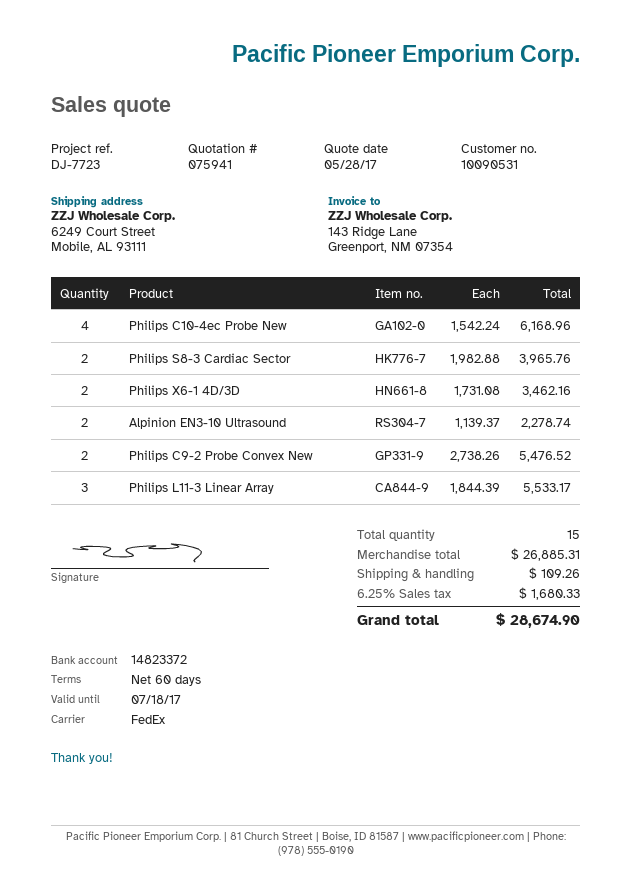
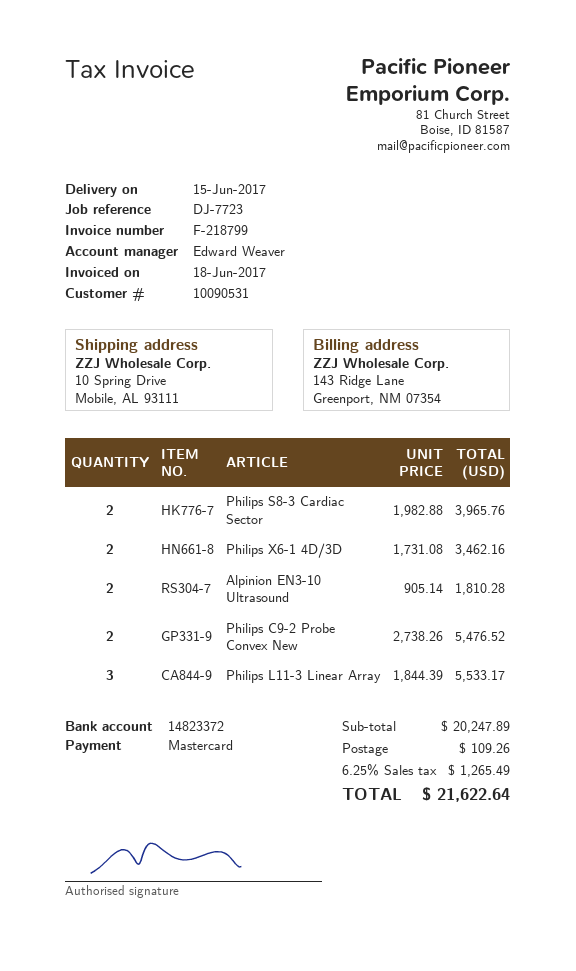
ship to: 6249 Court Street, Mobile, AL 93111 -> 10 Spring Drive, Mobile, AL 93111
Philips C10-4ec Probe New: 4 x 1542.24 = 6168.96 -> none
Alpinion EN3-10 Ultrasound: 2 x 1139.37 = 2278.74 -> 2 x 905.14 = 1810.28
subtotal: 26885.31 -> 20247.89
tax: 6.25% = 1680.33 -> 6.25% = 1265.49
total: 28674.90 -> 21622.64

